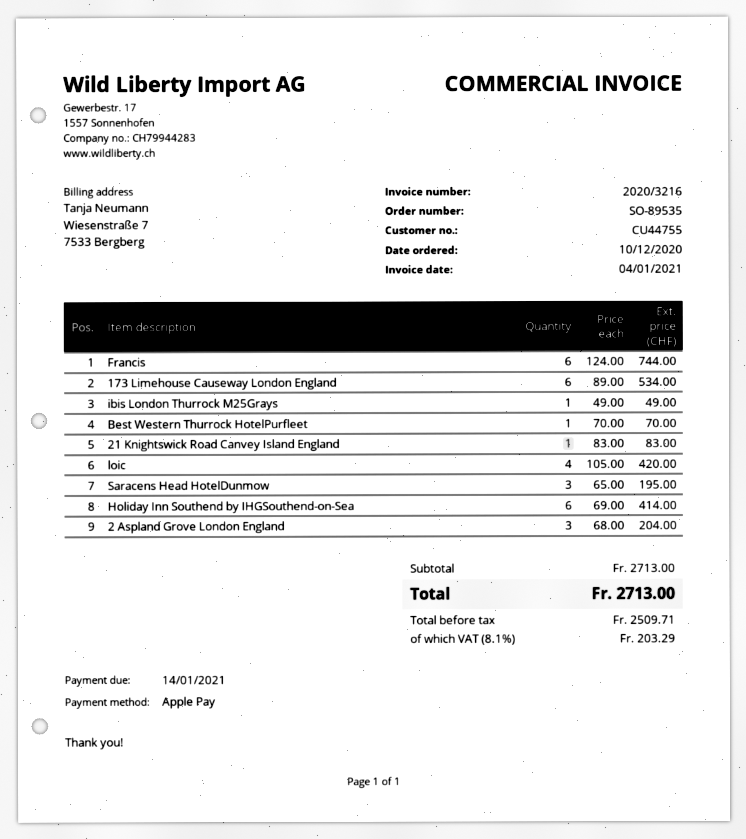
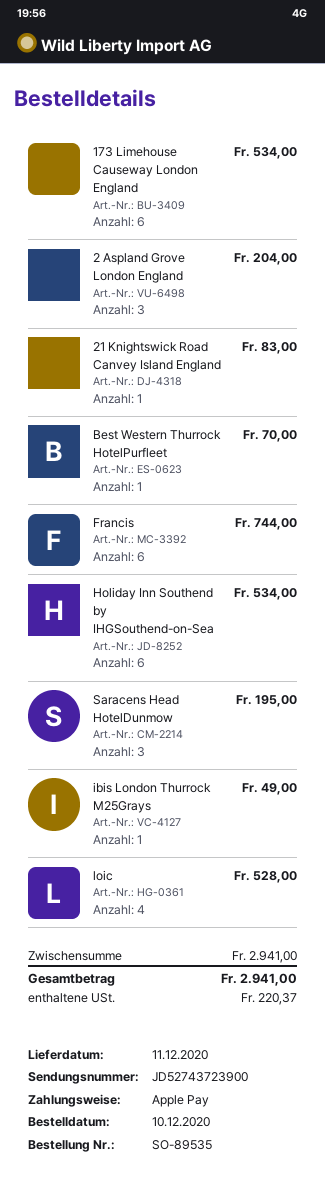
loic: 4 for 420.00 -> 4 for 528.00
Holiday Inn Southend by IHGSouthend-on-Sea: 6 for 414.00 -> 6 for 534.00
subtotal: 2713.00 -> 2941.00
tax: 203.29 -> 220.37
total: 2713.00 -> 2941.00

